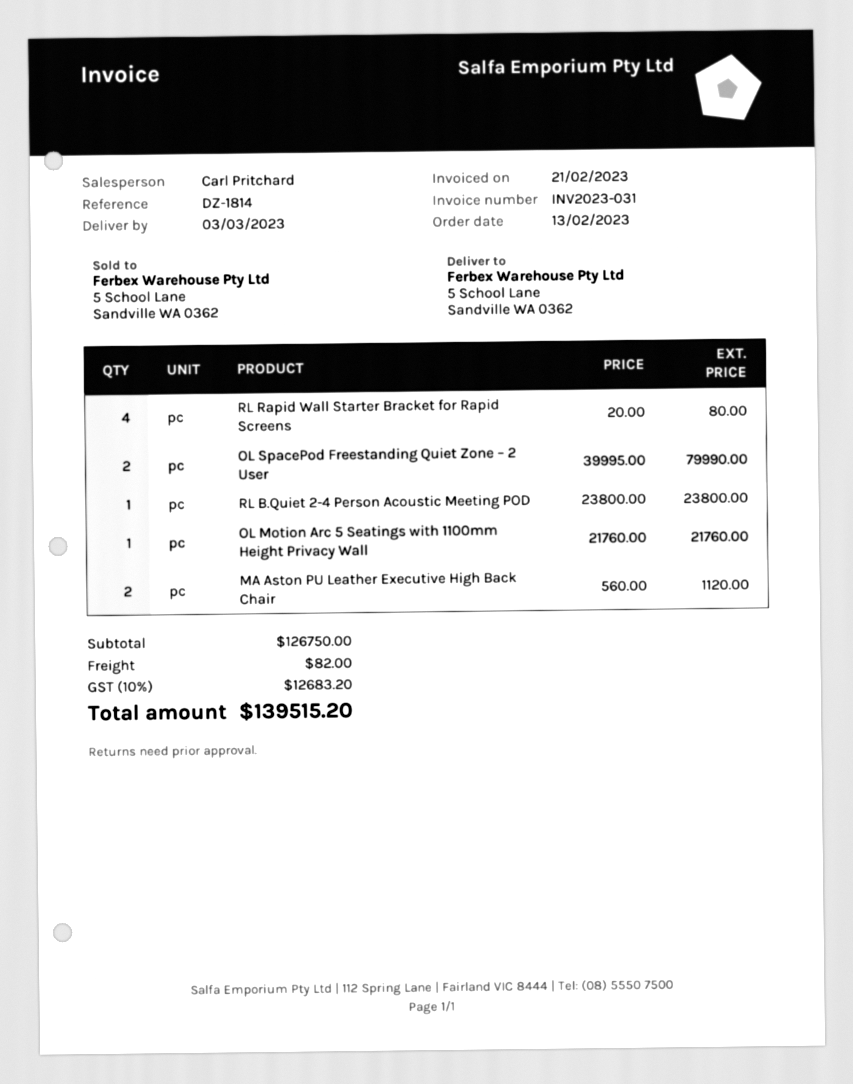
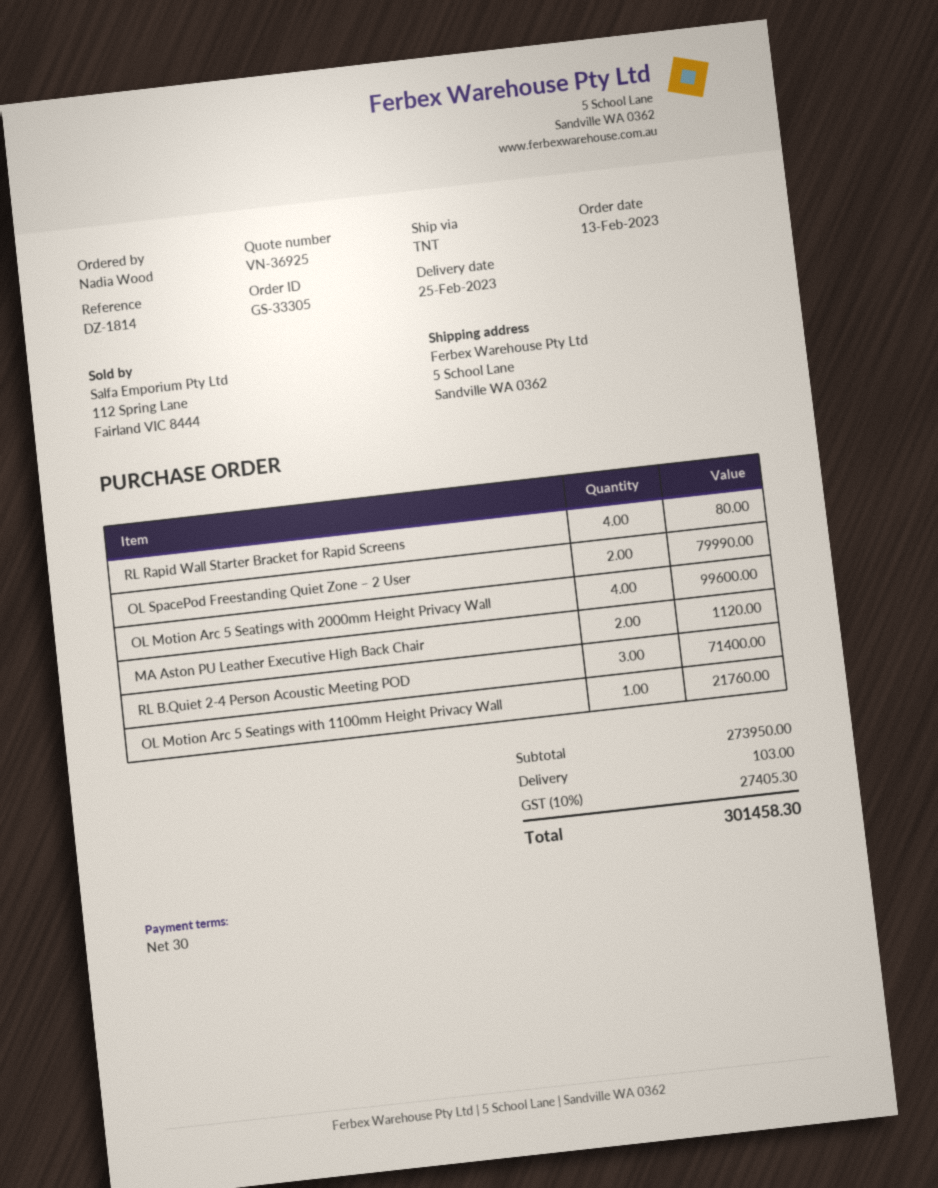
delivery date: 2023-03-03 -> 2023-02-25
RL B.Quiet 2-4 Person Acoustic Meeting POD: 1 for 23800.00 -> 3 for 71400.00
OL Motion Arc 5 Seatings with 2000mm Height Privacy Wall: none -> 4 for 99600.00
subtotal: 126750.00 -> 273950.00
shipping: 82.00 -> 103.00
tax: 10% = 12683.20 -> 10% = 27405.30
total: 139515.20 -> 301458.30

